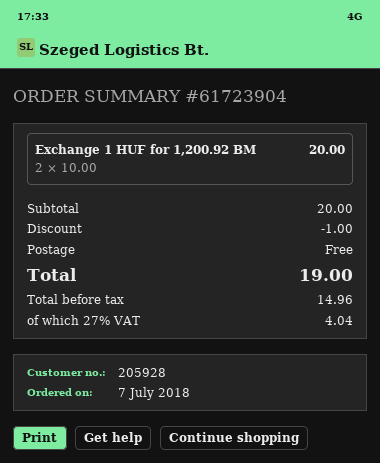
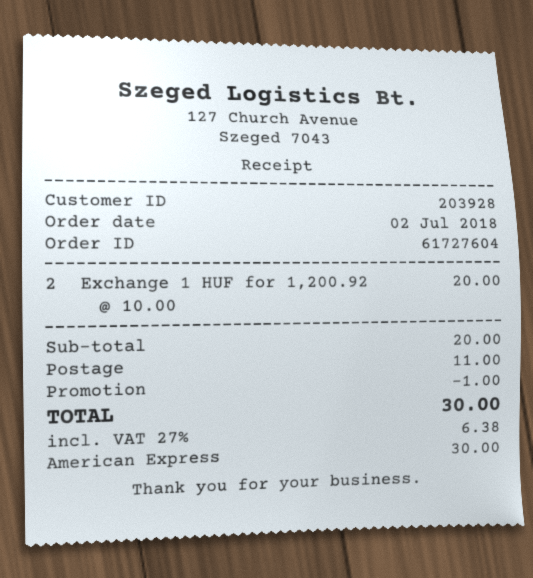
order number: 61723904 -> 61727604
order date: 2018-07-07 -> 2018-07-02
customer number: 205928 -> 203928
shipping: 0.00 -> 11.00
tax: 27% = 4.04 -> 27% = 6.38
total: 19.00 -> 30.00

